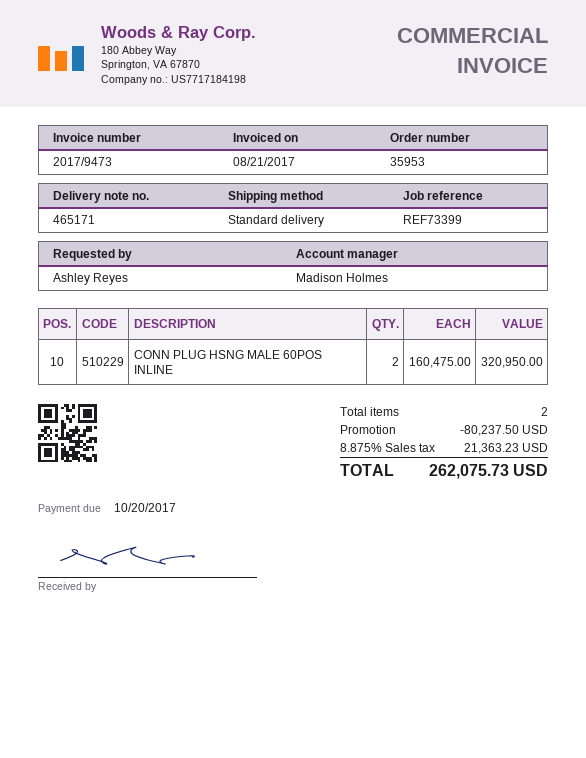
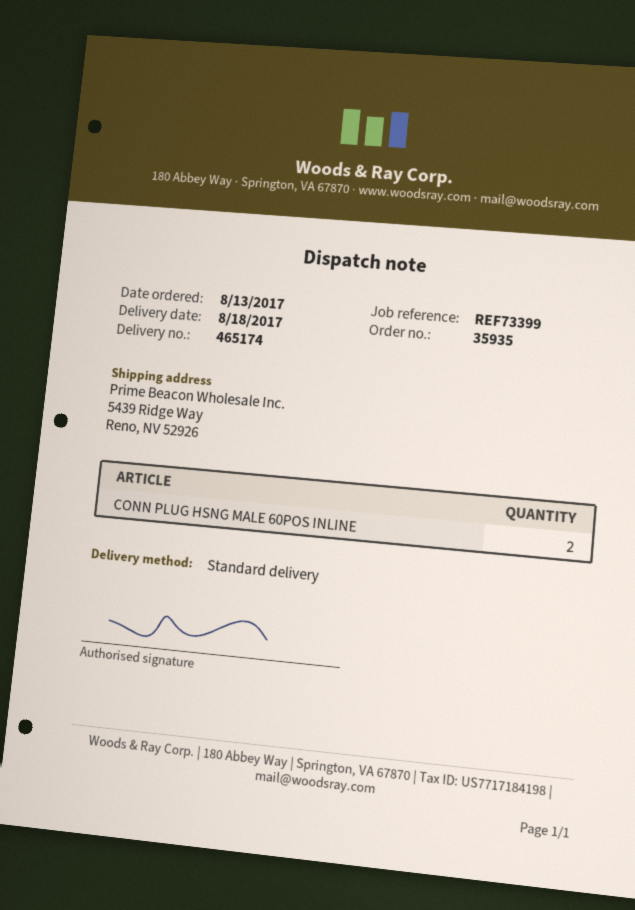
order number: 35953 -> 35935
delivery note number: 465171 -> 465174

